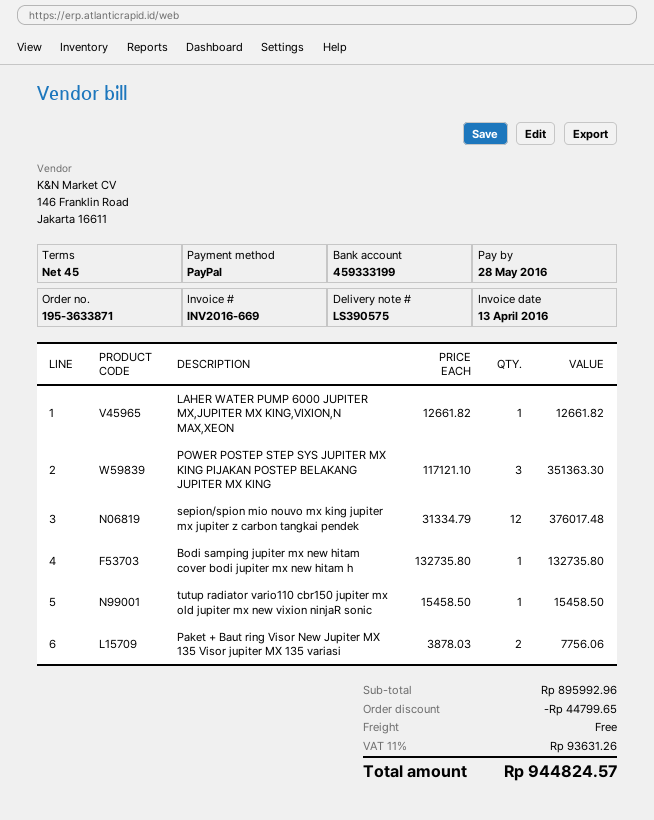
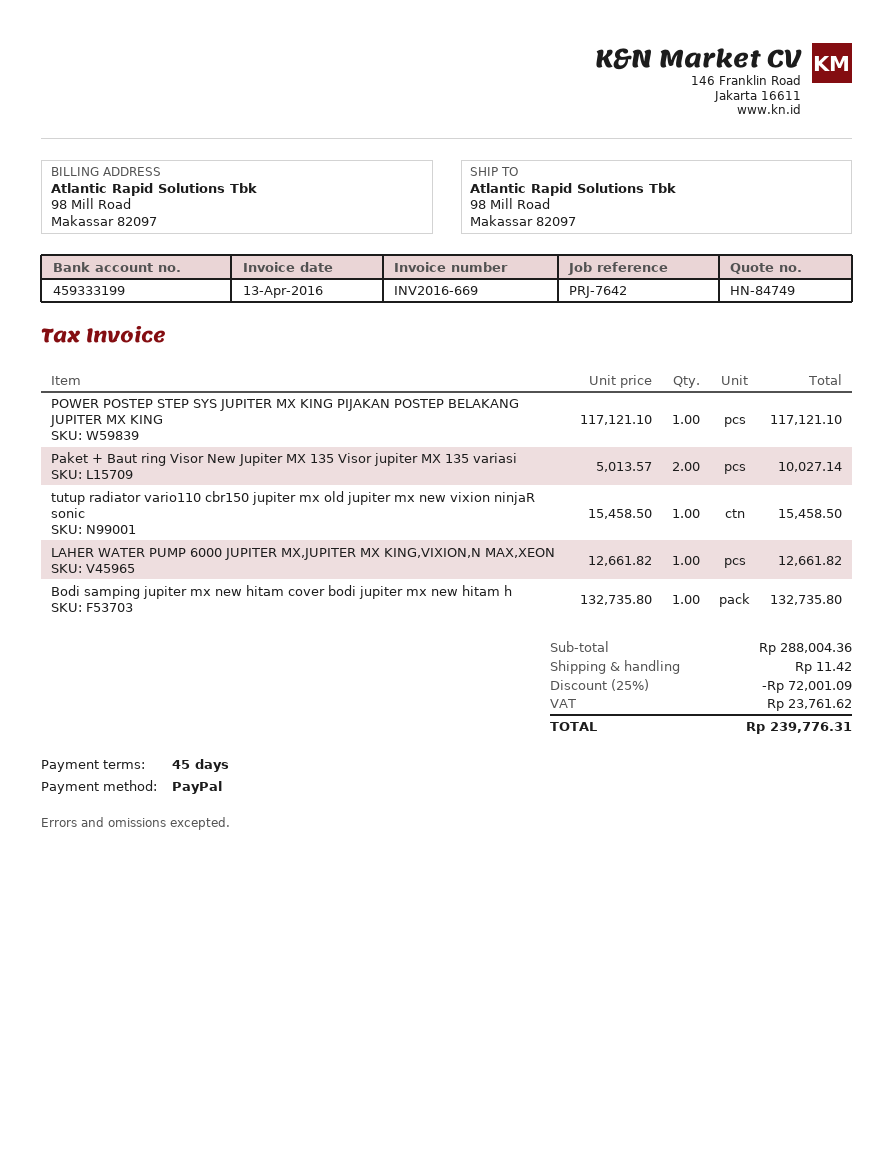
POWER POSTEP STEP SYS JUPITER MX KING PIJAKAN POSTEP BELAKANG JUPITER MX KING: 3 x 117121.10 = 351363.30 -> 1 x 117121.10 = 117121.10
sepion/spion mio nouvo mx king jupiter mx jupiter z carbon tangkai pendek: 12 x 31334.79 = 376017.48 -> none
Paket + Baut ring Visor New Jupiter MX 135 Visor jupiter MX 135 variasi: 2 x 3878.03 = 7756.06 -> 2 x 5013.57 = 10027.14
subtotal: 895992.96 -> 288004.36
discount: 44799.65 -> 72001.09
shipping: 0.00 -> 11.42
tax: 93631.26 -> 23761.62
total: 944824.57 -> 239776.31

